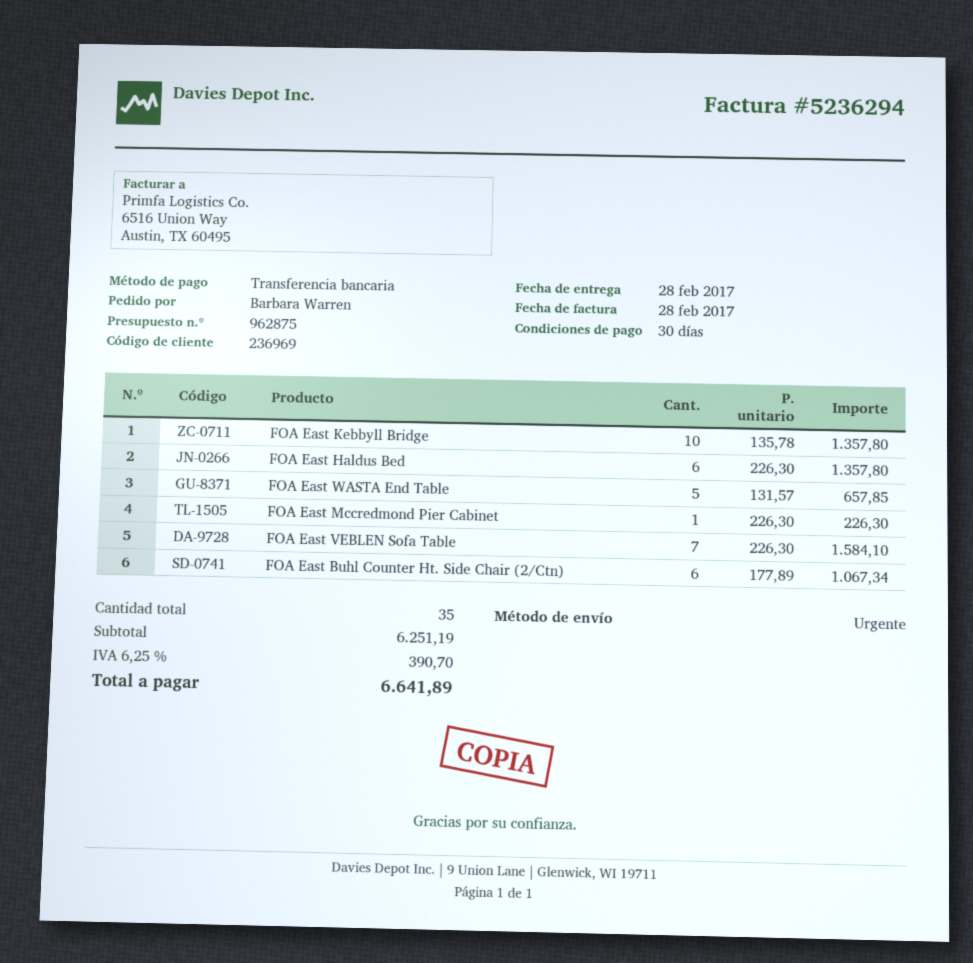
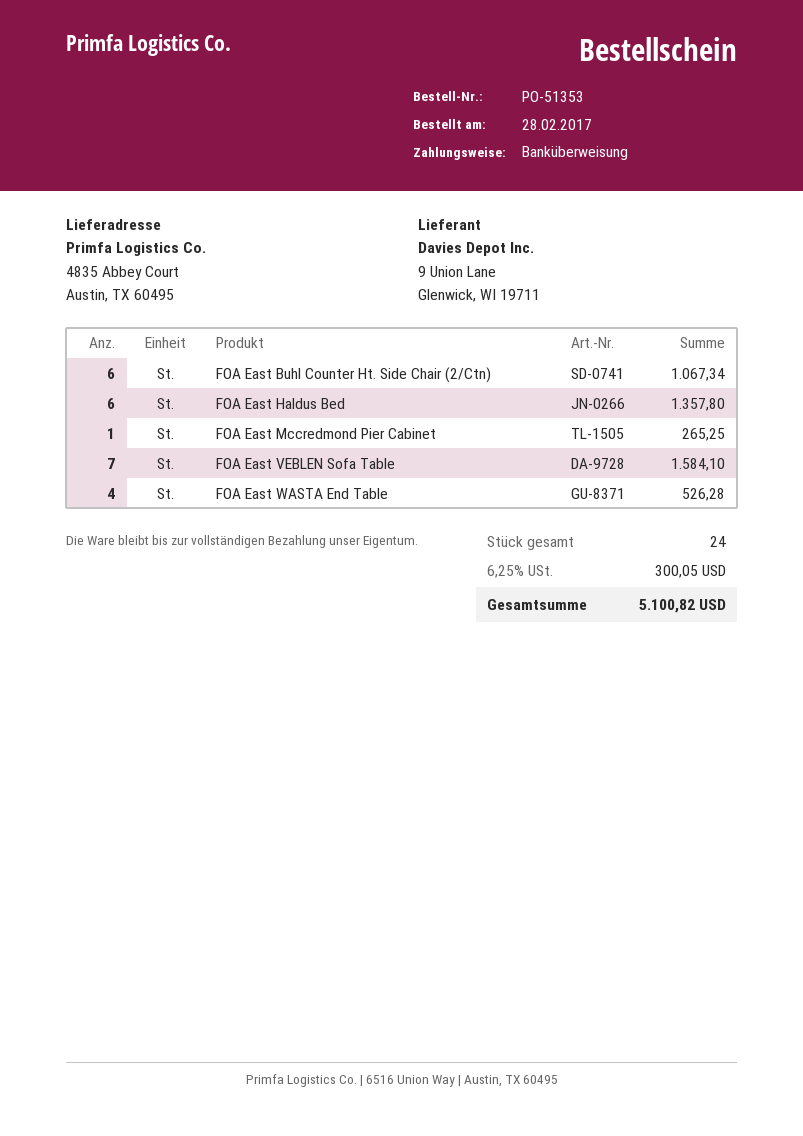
FOA East Kebbyll Bridge: 10 for 1357.80 -> none
FOA East WASTA End Table: 5 for 657.85 -> 4 for 526.28
FOA East Mccredmond Pier Cabinet: 1 for 226.30 -> 1 for 265.25
total quantity: 35 -> 24
tax: 6.25% = 390.70 -> 6.25% = 300.05
total: 6641.89 -> 5100.82

